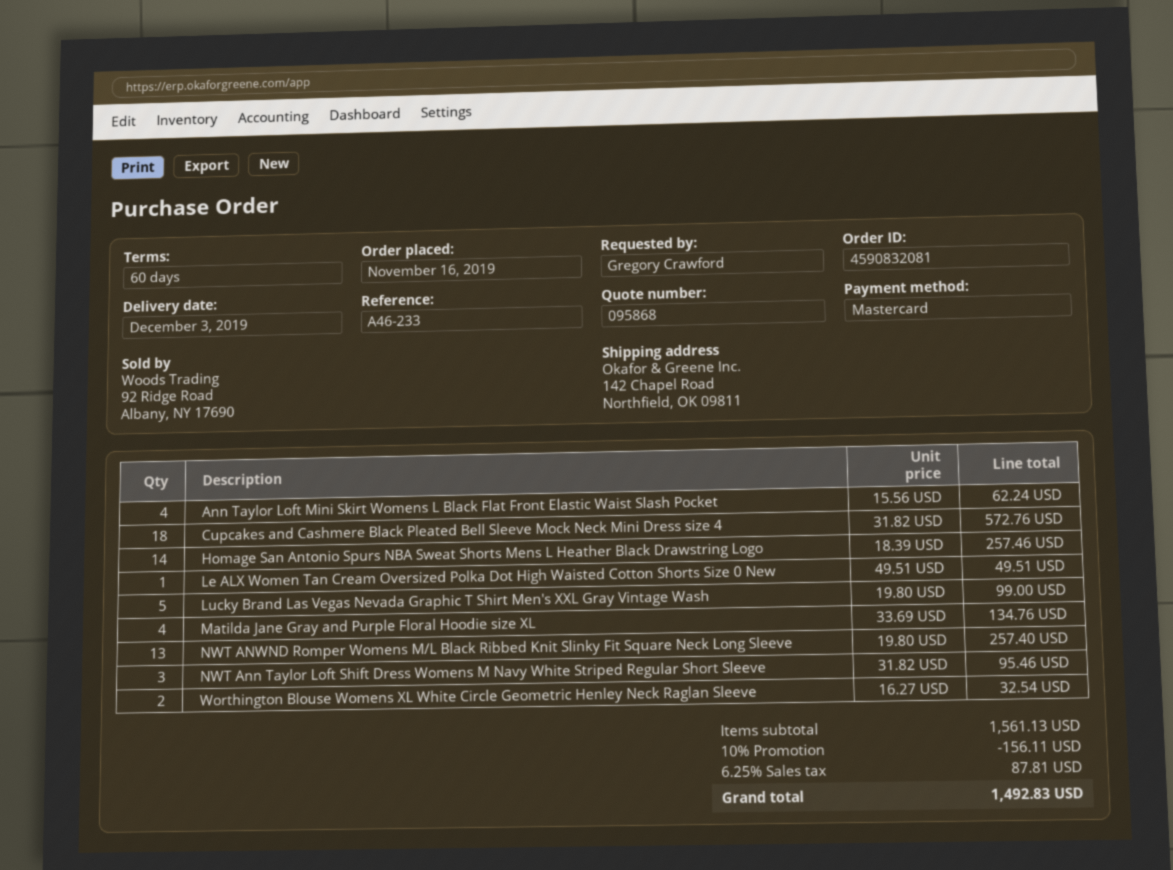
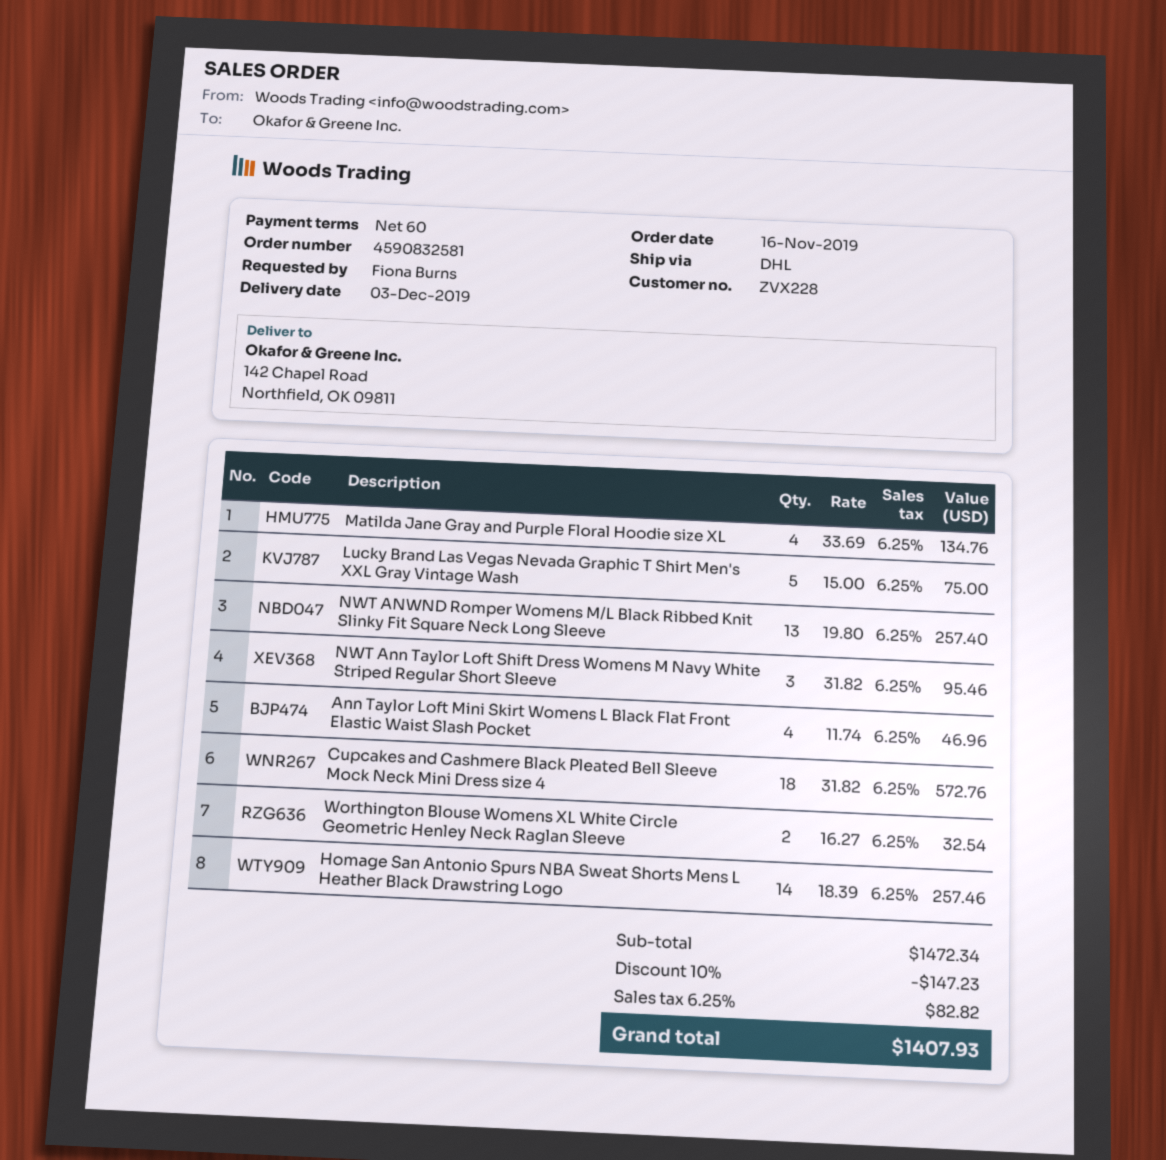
order number: 4590832081 -> 4590832581
ordered by: Gregory Crawford -> Fiona Burns
Ann Taylor Loft Mini Skirt Womens L Black Flat Front Elastic Waist Slash Pocket: 4 x 15.56 = 62.24 -> 4 x 11.74 = 46.96
Le ALX Women Tan Cream Oversized Polka Dot High Waisted Cotton Shorts Size 0 New: 1 x 49.51 = 49.51 -> none
Lucky Brand Las Vegas Nevada Graphic T Shirt Men's XXL Gray Vintage Wash: 5 x 19.80 = 99.00 -> 5 x 15.00 = 75.00
subtotal: 1561.13 -> 1472.34
discount: 10% = 156.11 -> 10% = 147.23
tax: 6.25% = 87.81 -> 6.25% = 82.82
total: 1492.83 -> 1407.93

